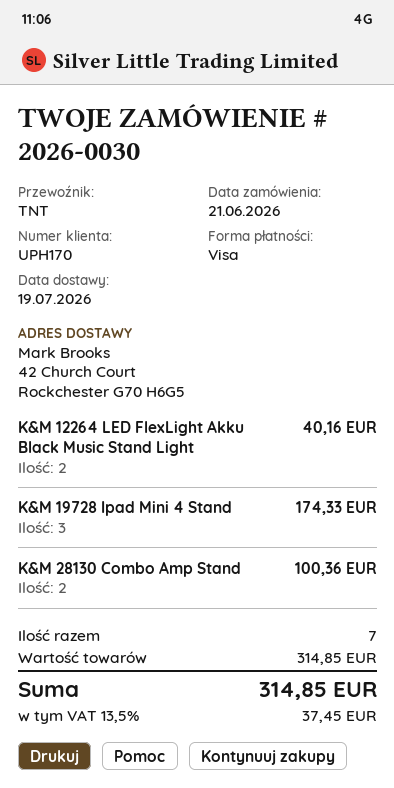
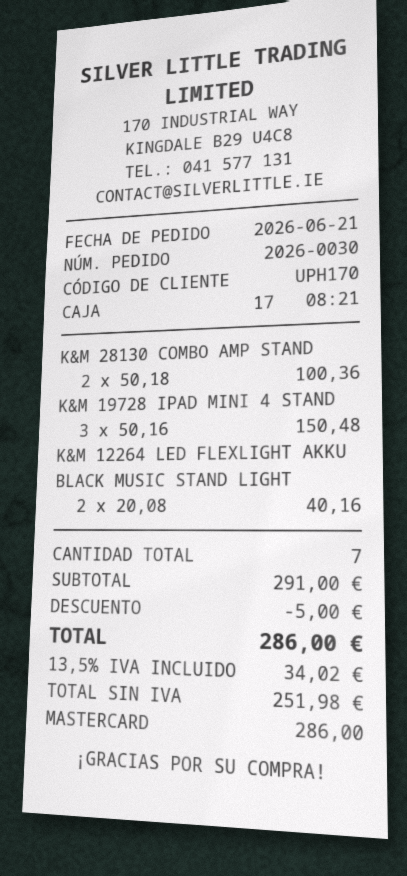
payment method: Visa -> Mastercard
K&M 19728 Ipad Mini 4 Stand: 3 for 174.33 -> 3 for 150.48
subtotal: 314.85 -> 291.00
discount: none -> 5.00
tax: 13.5% = 37.45 -> 13.5% = 34.02
total: 314.85 -> 286.00

